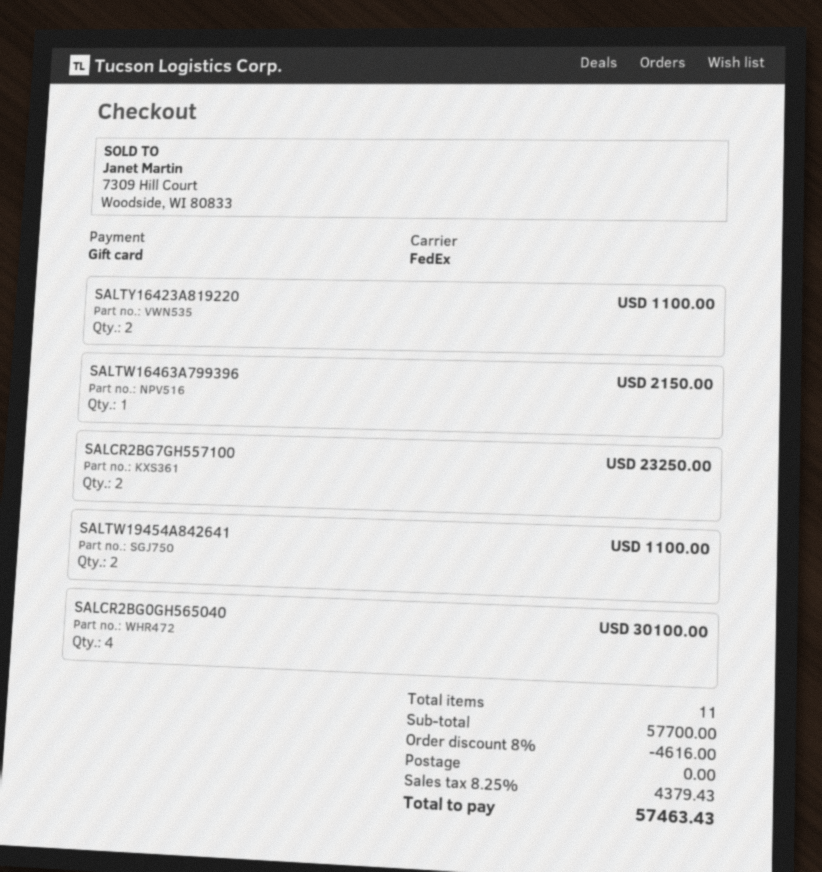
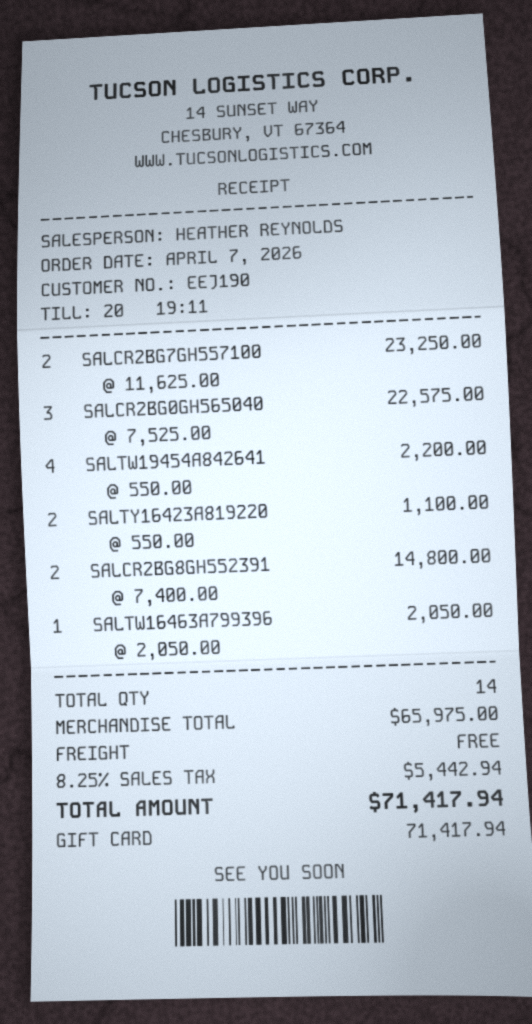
SALTW16463A799396: 1 for 2150.00 -> 1 for 2050.00
SALTW19454A842641: 2 for 1100.00 -> 4 for 2200.00
SALCR2BG0GH565040: 4 for 30100.00 -> 3 for 22575.00
SALCR2BG8GH552391: none -> 2 for 14800.00
total quantity: 11 -> 14
subtotal: 57700.00 -> 65975.00
discount: 8% = 4616.00 -> none
tax: 8.25% = 4379.43 -> 8.25% = 5442.94
total: 57463.43 -> 71417.94

